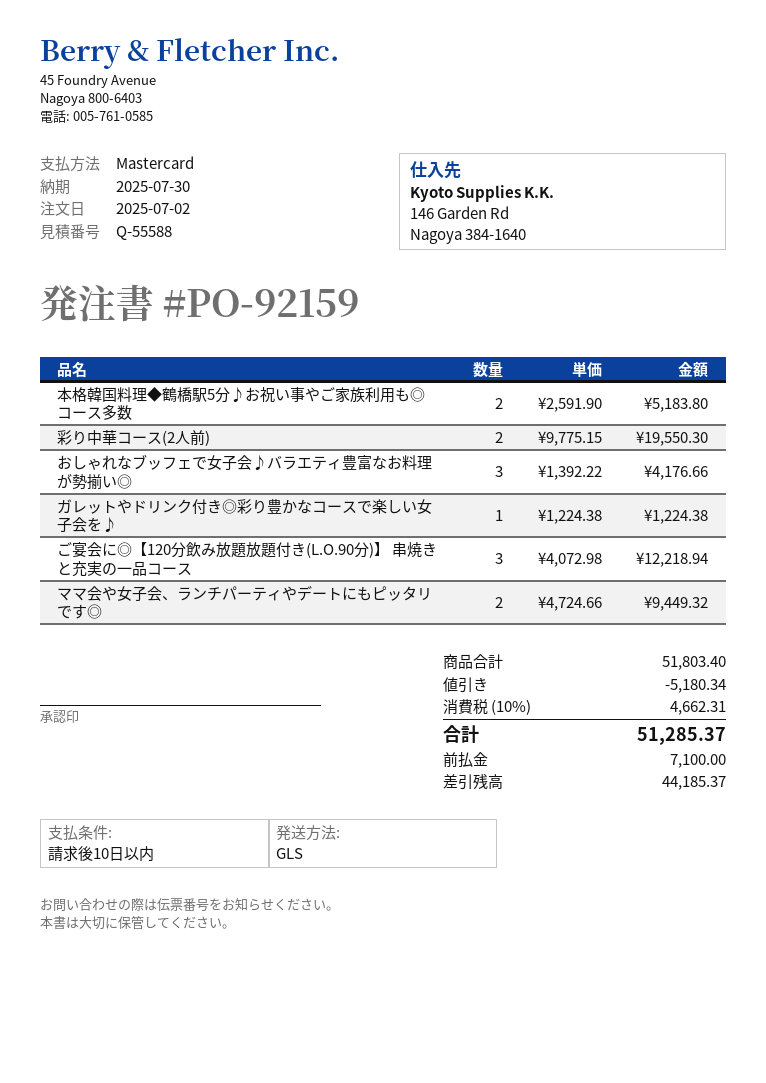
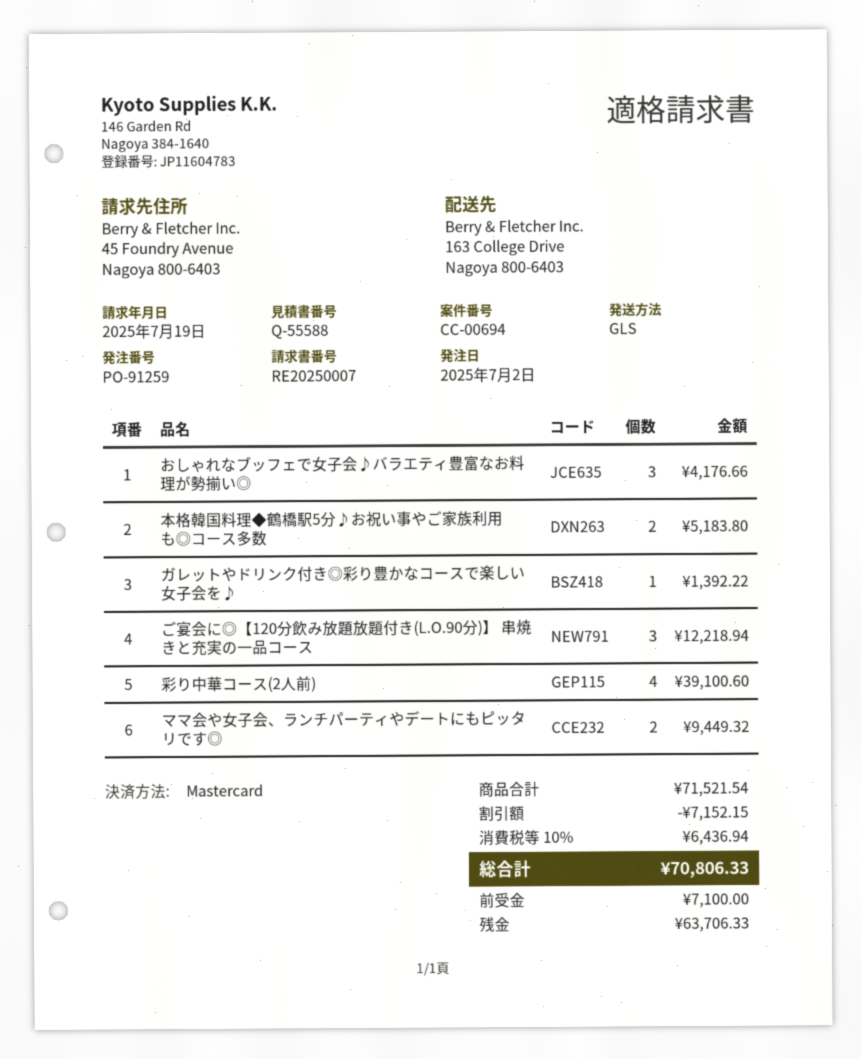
order number: PO-92159 -> PO-91259
彩り中華コース(2人前): 2 for 19550.30 -> 4 for 39100.60
ガレットやドリンク付き◎彩り豊かなコースで楽しい女子会を♪: 1 for 1224.38 -> 1 for 1392.22
subtotal: 51803.40 -> 71521.54
discount: 5180.34 -> 7152.15
tax: 10% = 4662.31 -> 10% = 6436.94
total: 51285.37 -> 70806.33
balance: 44185.37 -> 63706.33

